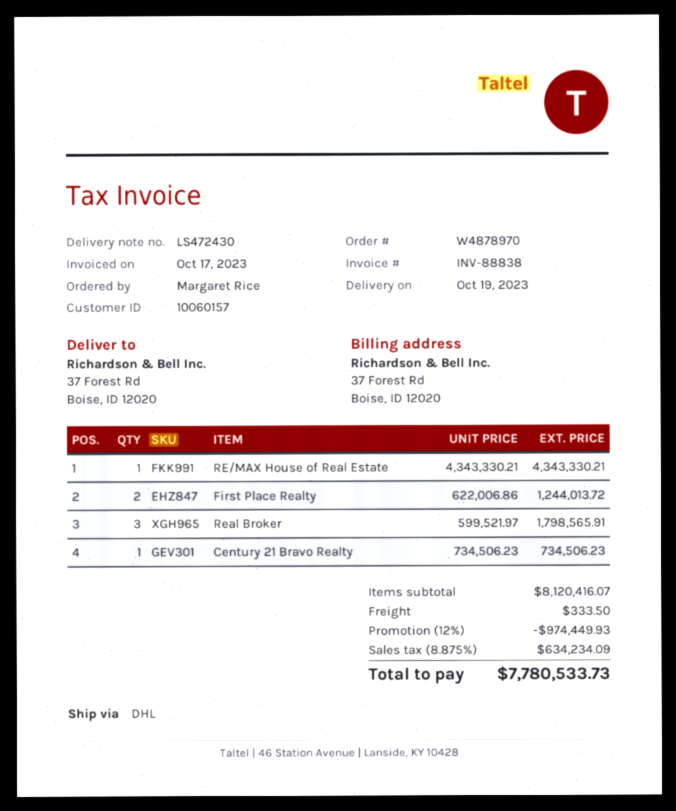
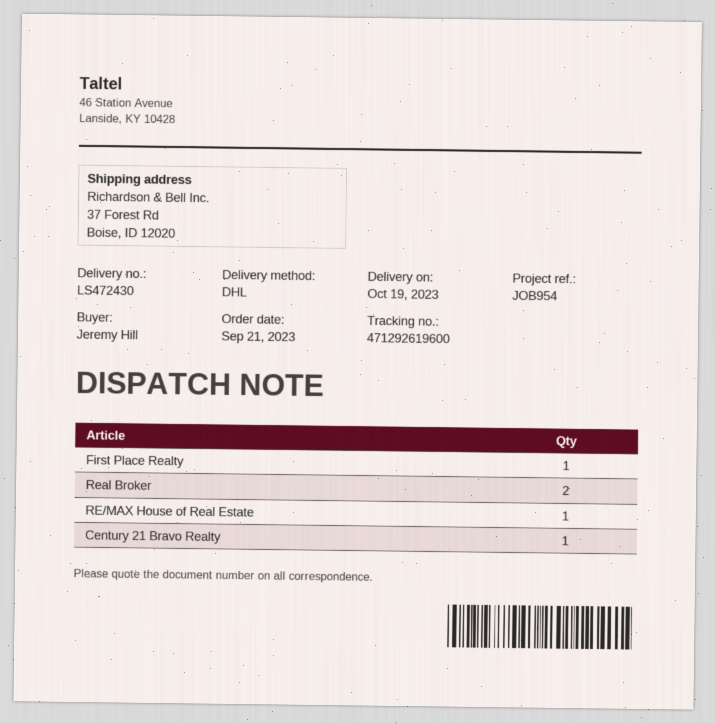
ordered by: Margaret Rice -> Jeremy Hill
First Place Realty: 2 -> 1
Real Broker: 3 -> 2

